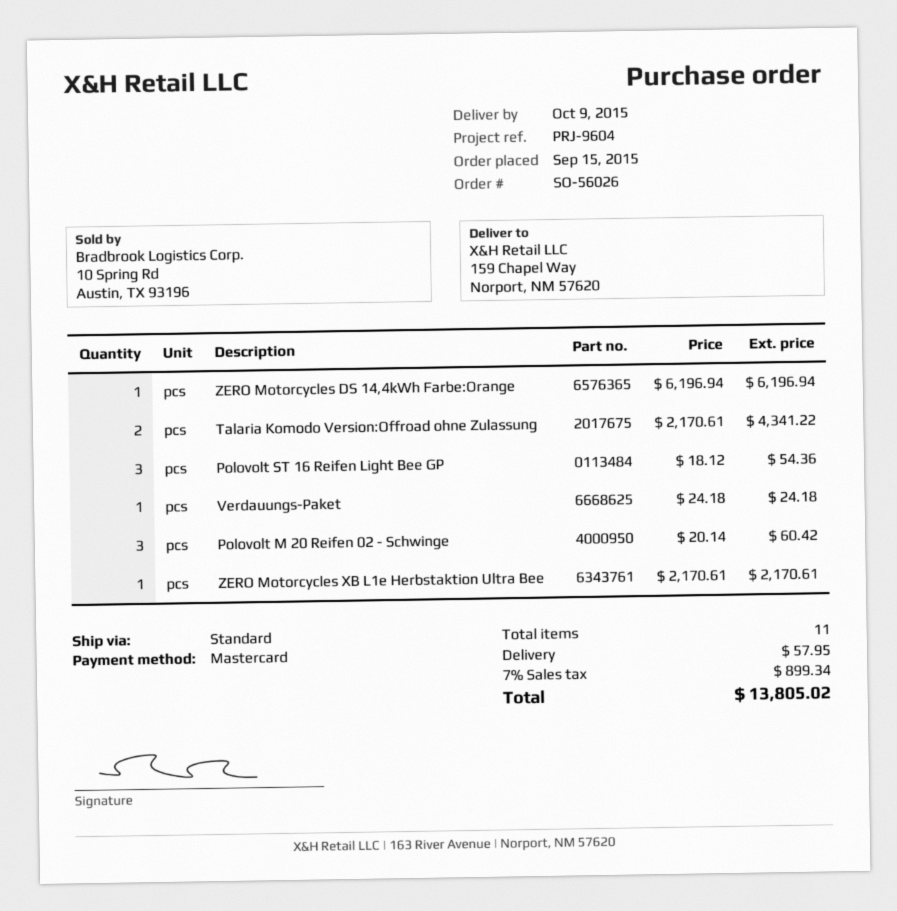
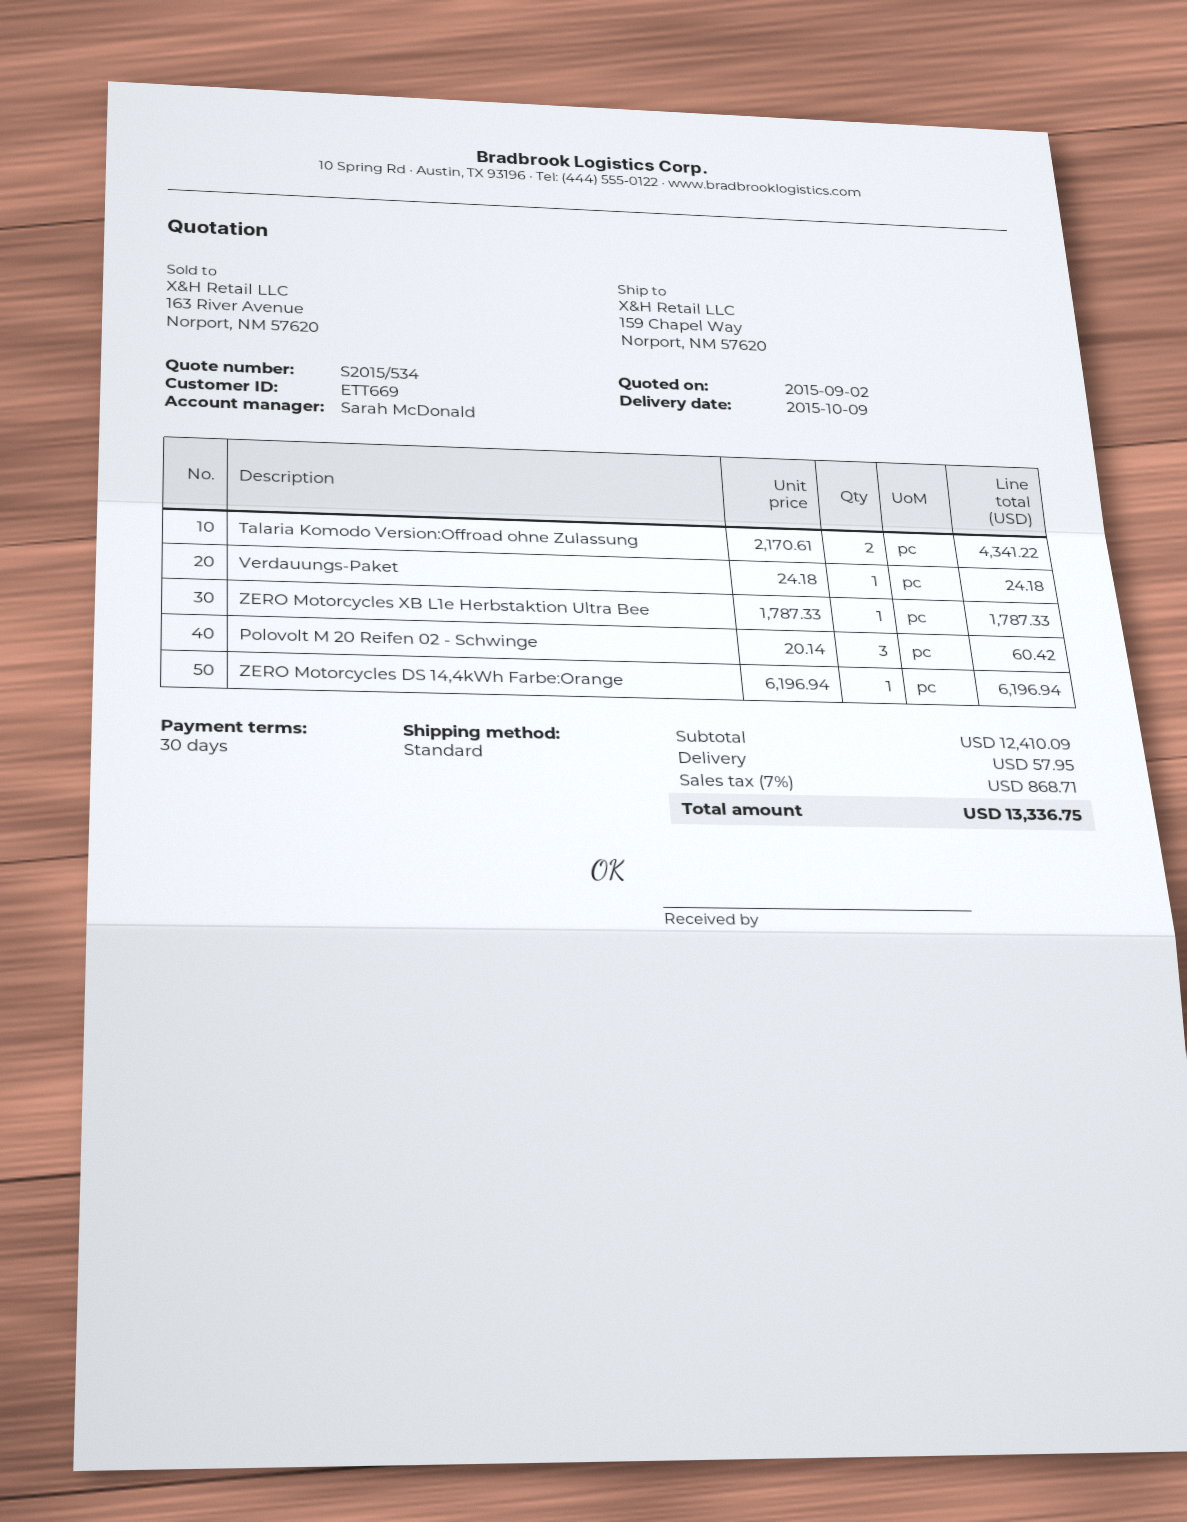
Polovolt ST 16 Reifen Light Bee GP: 3 x 18.12 = 54.36 -> none
ZERO Motorcycles XB L1e Herbstaktion Ultra Bee: 1 x 2170.61 = 2170.61 -> 1 x 1787.33 = 1787.33
tax: 7% = 899.34 -> 7% = 868.71
total: 13805.02 -> 13336.75

